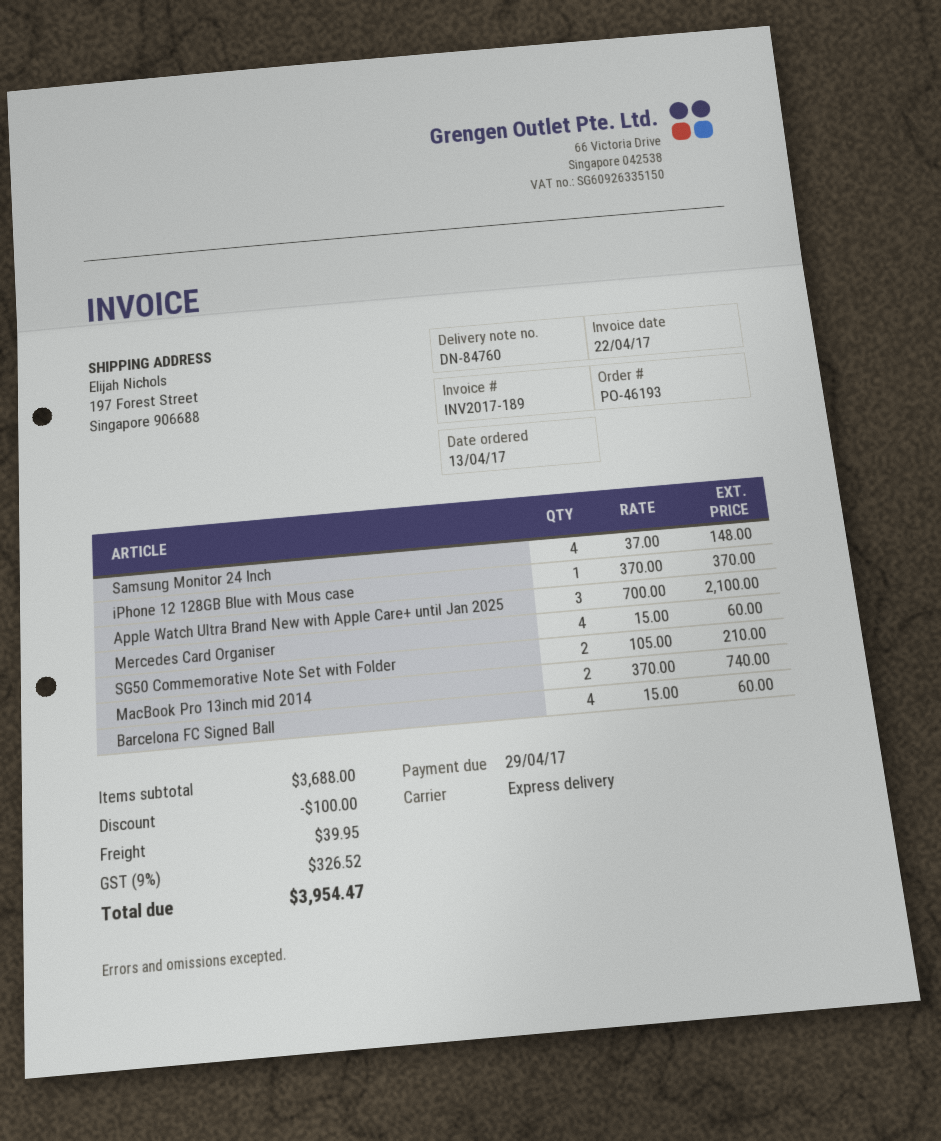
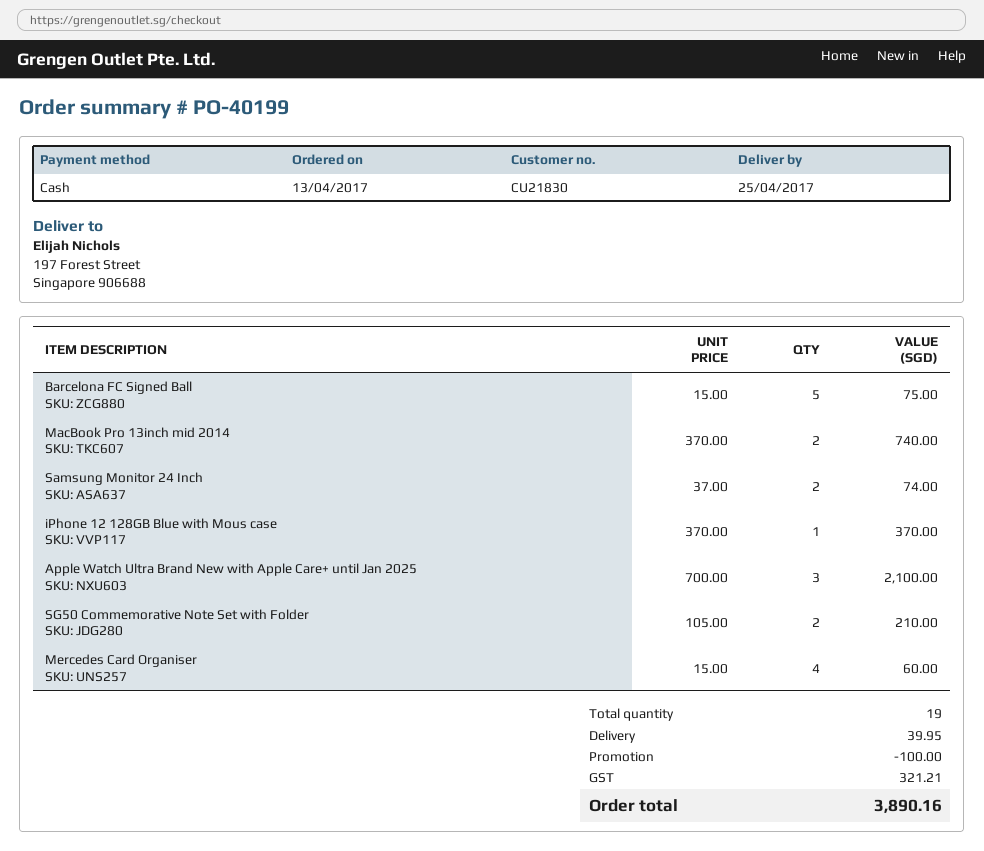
order number: PO-46193 -> PO-40199
Samsung Monitor 24 Inch: 4 x 37.00 = 148.00 -> 2 x 37.00 = 74.00
Barcelona FC Signed Ball: 4 x 15.00 = 60.00 -> 5 x 15.00 = 75.00
tax: 326.52 -> 321.21
total: 3954.47 -> 3890.16

